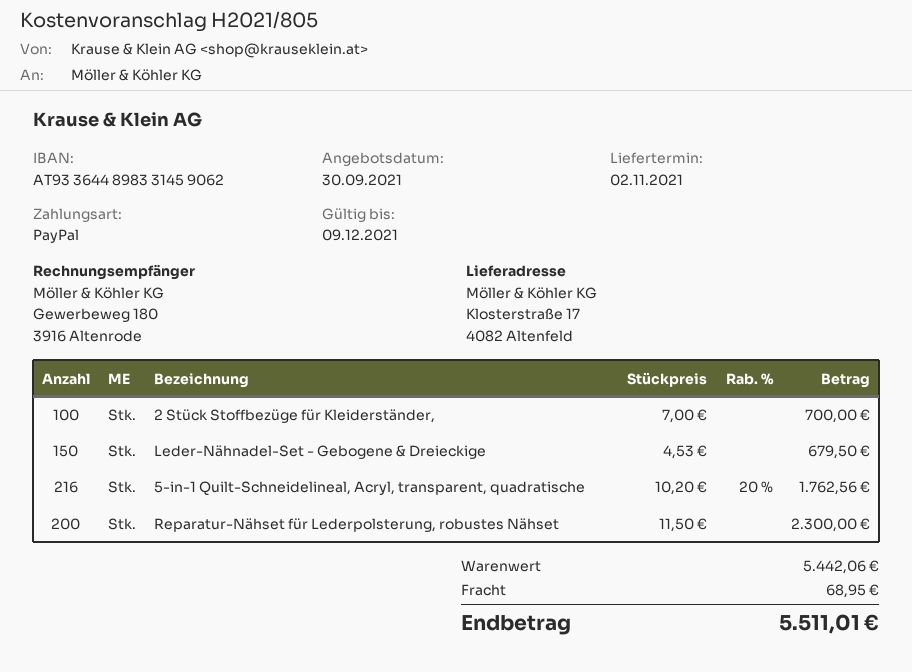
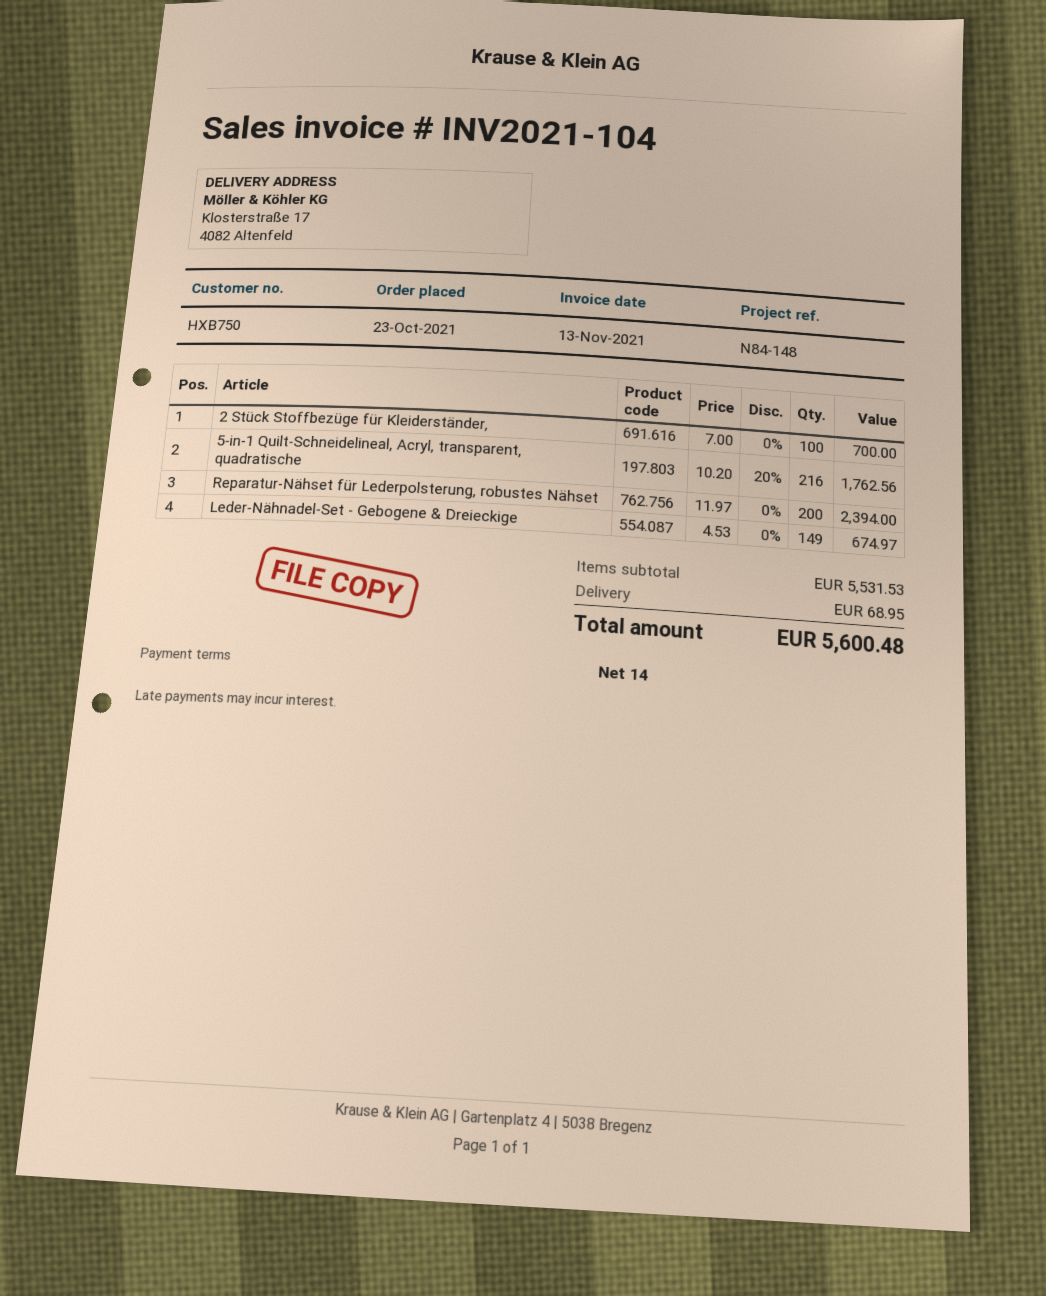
Leder-Nähnadel-Set - Gebogene & Dreieckige: 150 x 4.53 = 679.50 -> 149 x 4.53 = 674.97
Reparatur-Nähset für Lederpolsterung, robustes Nähset: 200 x 11.50 = 2300.00 -> 200 x 11.97 = 2394.00
subtotal: 5442.06 -> 5531.53
total: 5511.01 -> 5600.48

